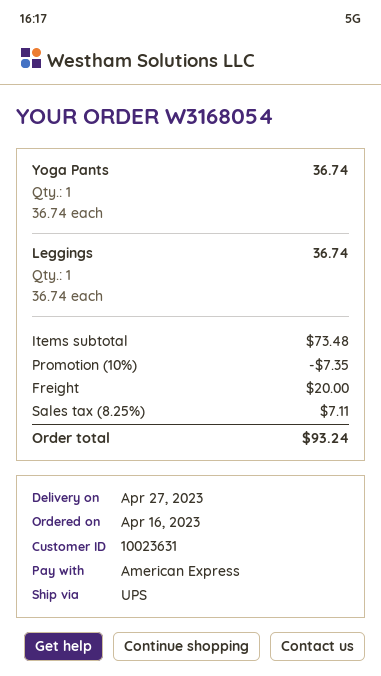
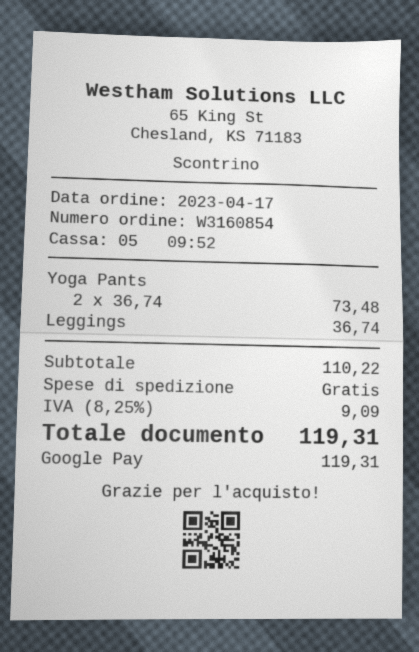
order number: W3168054 -> W3160854
order date: 2023-04-16 -> 2023-04-17
payment method: American Express -> Google Pay
Yoga Pants: 1 x 36.74 = 36.74 -> 2 x 36.74 = 73.48
subtotal: 73.48 -> 110.22
discount: 10% = 7.35 -> none
shipping: 20.00 -> 0.00
tax: 8.25% = 7.11 -> 8.25% = 9.09
total: 93.24 -> 119.31

